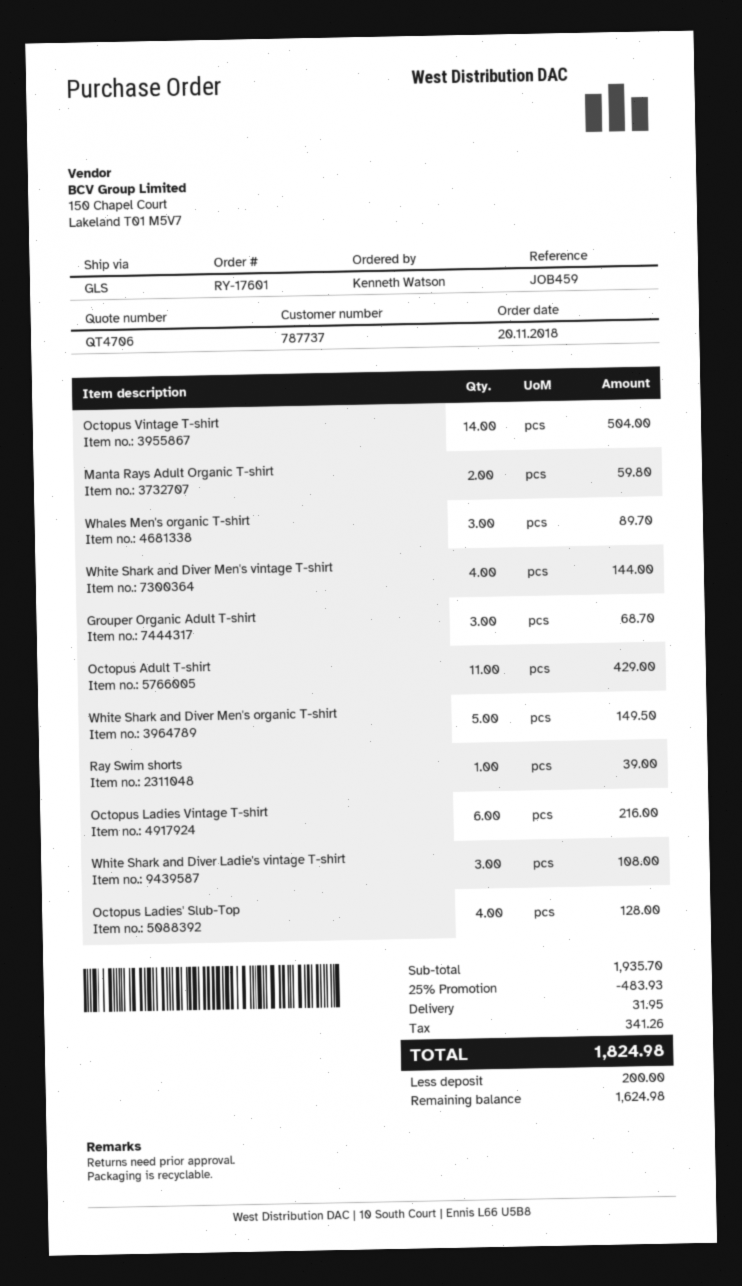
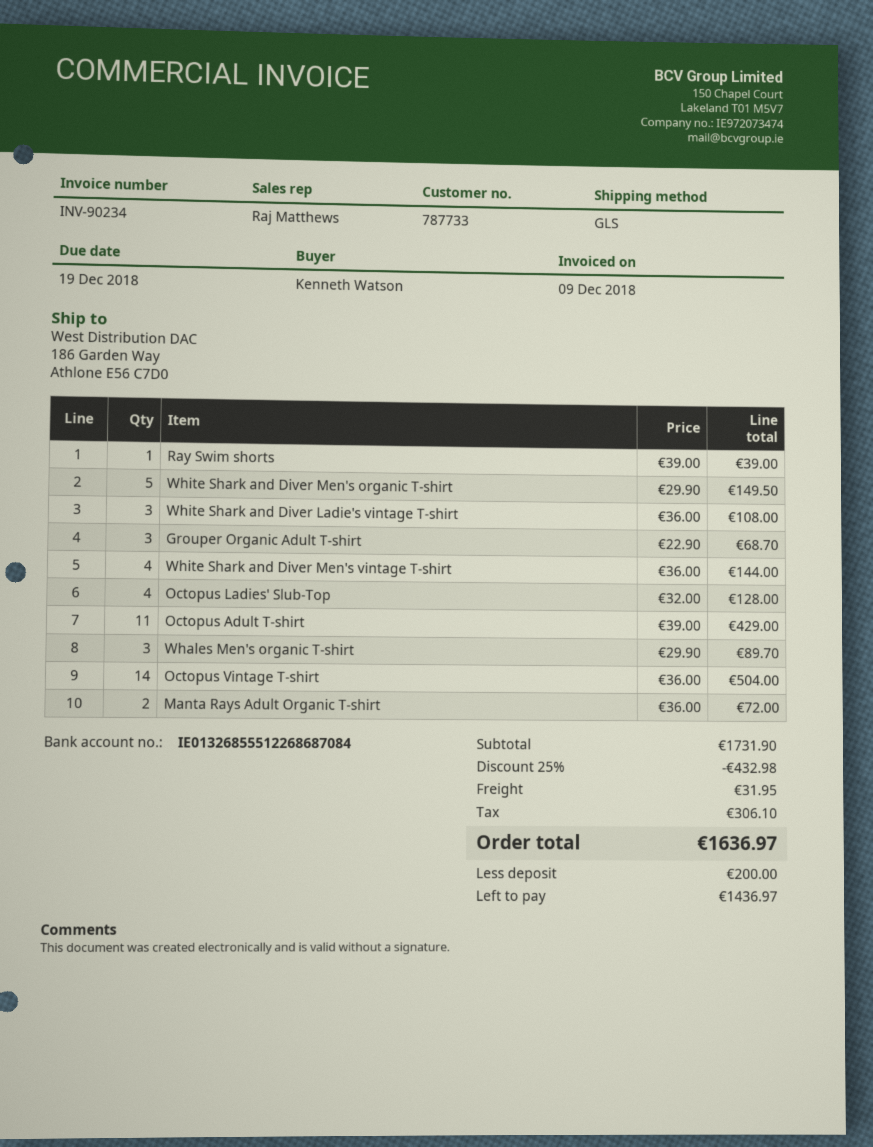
customer number: 787737 -> 787733
Manta Rays Adult Organic T-shirt: 2 for 59.80 -> 2 for 72.00
Octopus Ladies Vintage T-shirt: 6 for 216.00 -> none
subtotal: 1935.70 -> 1731.90
discount: 25% = 483.93 -> 25% = 432.98
tax: 341.26 -> 306.10
total: 1824.98 -> 1636.97
balance: 1624.98 -> 1436.97

